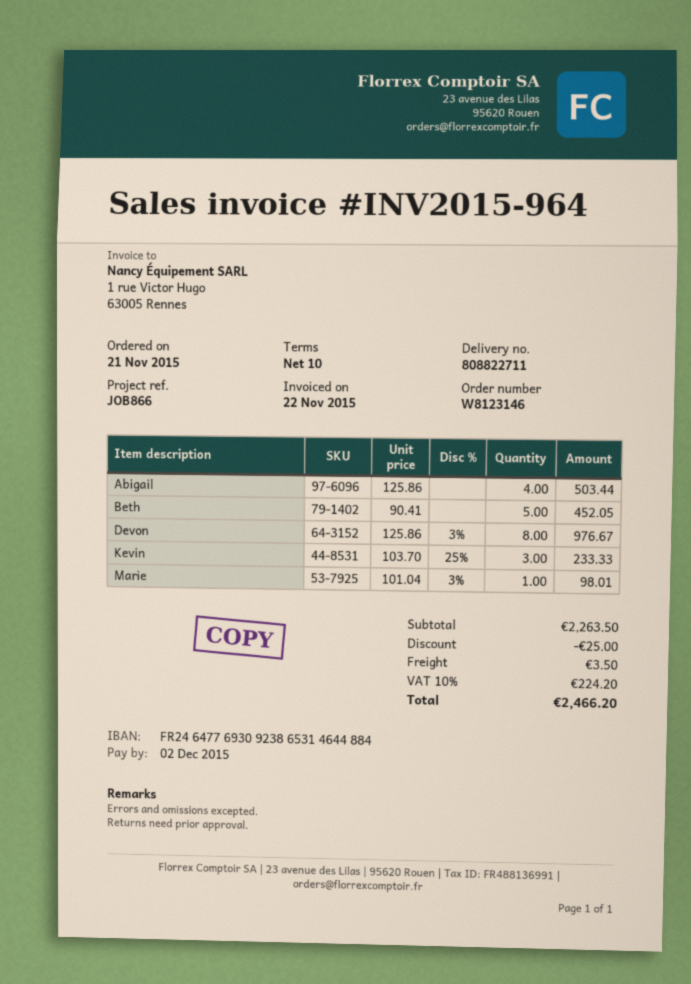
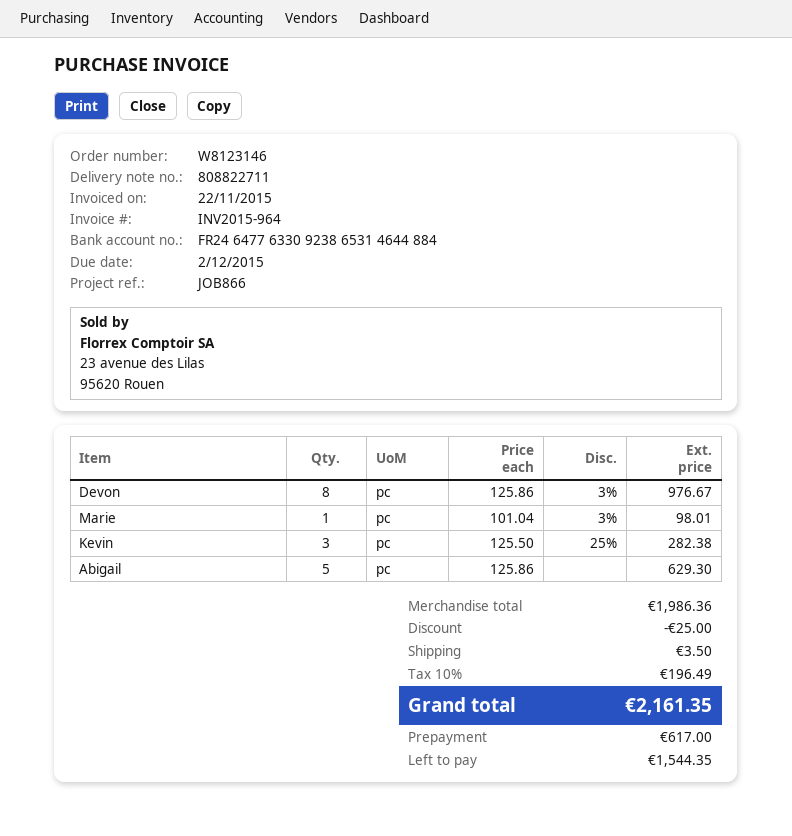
bank account: FR2464776930923865314644884 -> FR2464776330923865314644884
Abigail: 4 x 125.86 = 503.44 -> 5 x 125.86 = 629.30
Beth: 5 x 90.41 = 452.05 -> none
Kevin: 3 x 103.70 - 25% = 233.33 -> 3 x 125.50 - 25% = 282.38
subtotal: 2263.50 -> 1986.36
tax: 10% = 224.20 -> 10% = 196.49
total: 2466.20 -> 2161.35

